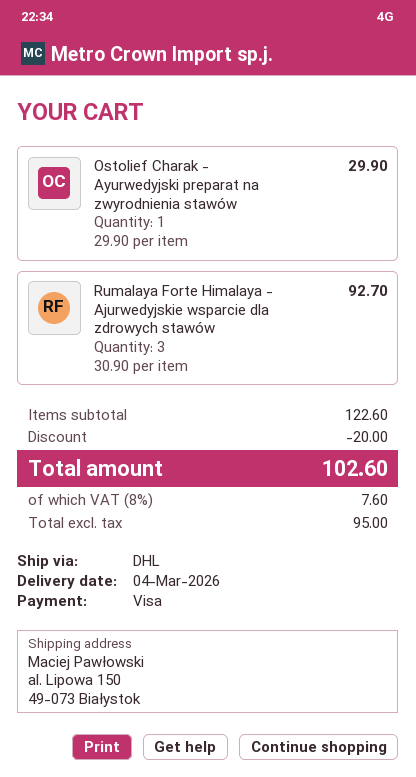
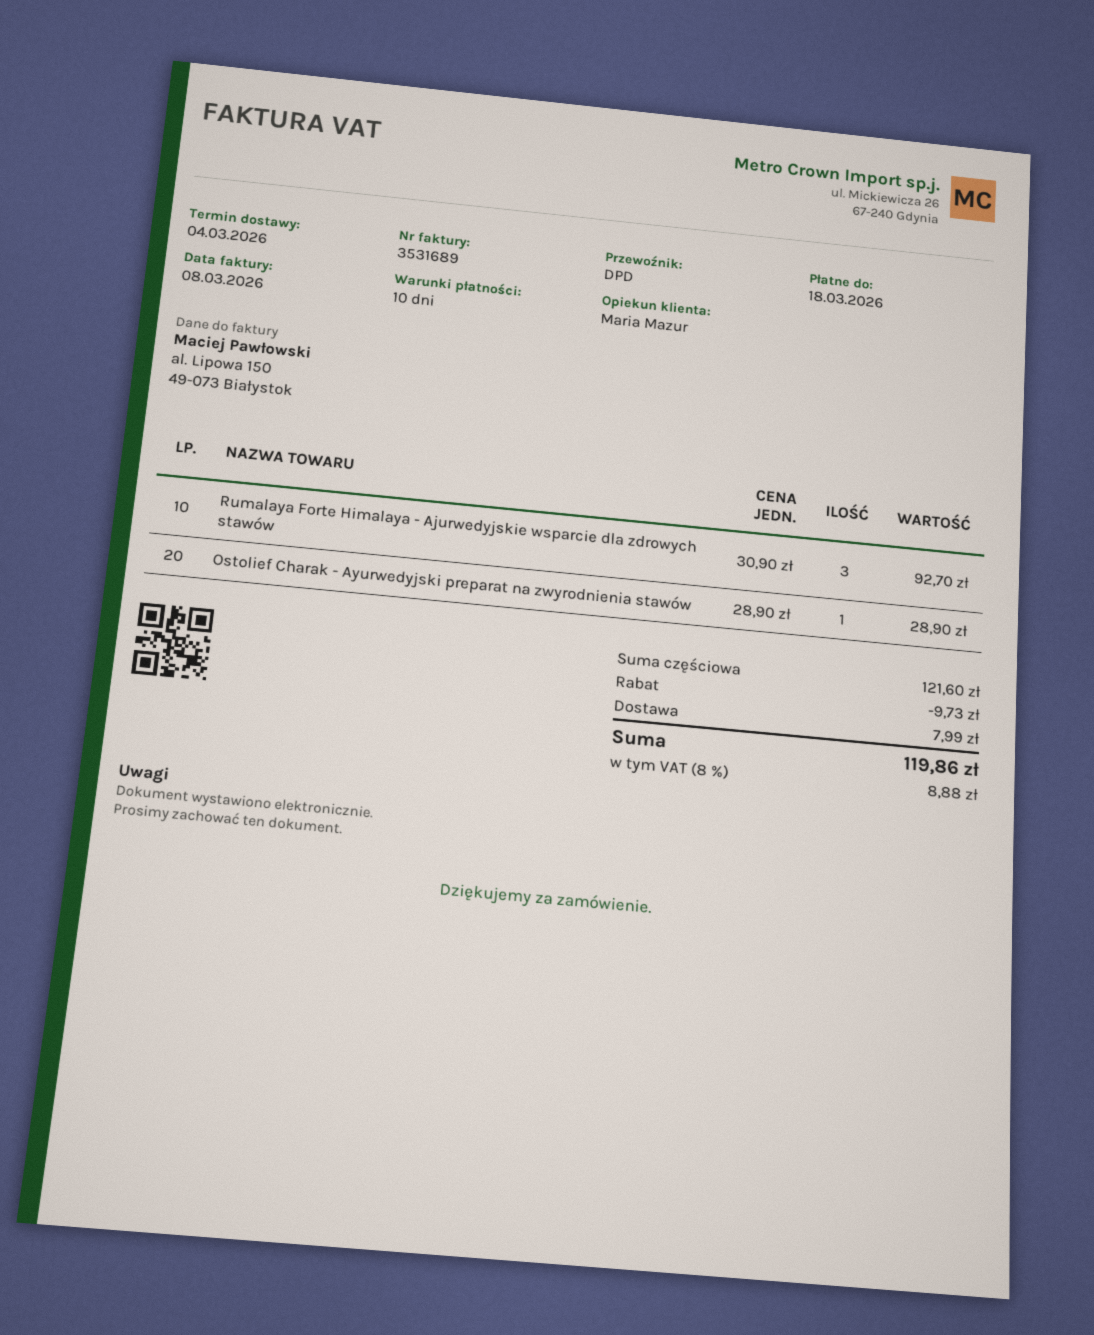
shipping method: DHL -> DPD
Ostolief Charak - Ayurwedyjski preparat na zwyrodnienia stawów: 1 x 29.90 = 29.90 -> 1 x 28.90 = 28.90
subtotal: 122.60 -> 121.60
discount: 20.00 -> 9.73
shipping: none -> 7.99
tax: 8% = 7.60 -> 8% = 8.88
total: 102.60 -> 119.86

